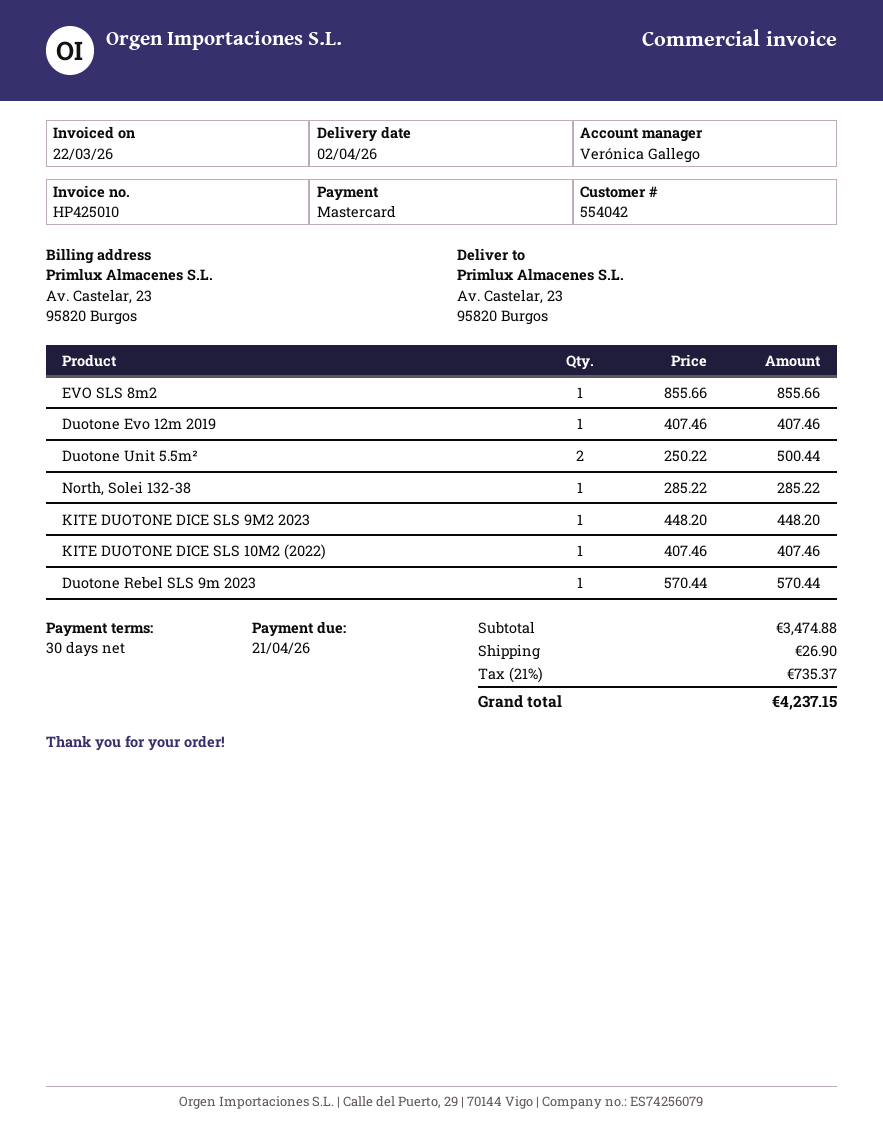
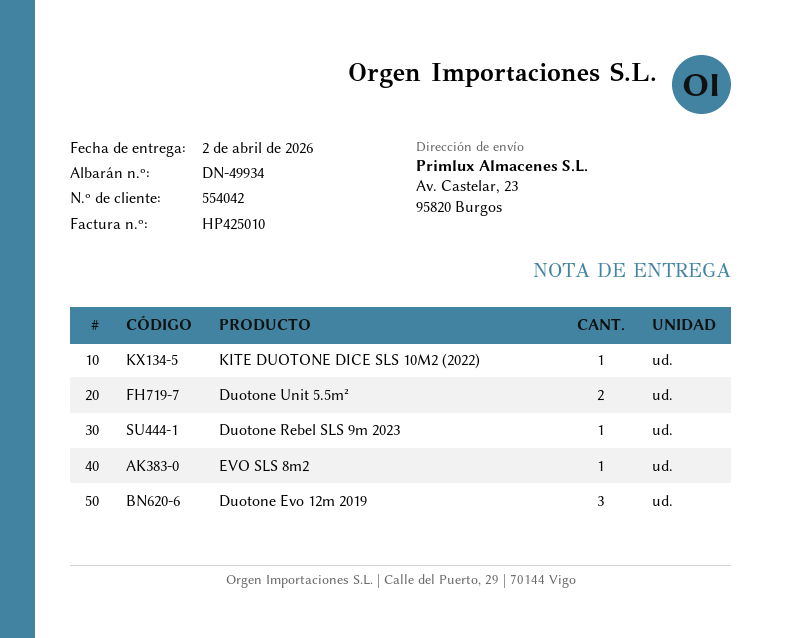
Duotone Evo 12m 2019: 1 -> 3
North, Solei 132-38: 1 -> none
KITE DUOTONE DICE SLS 9M2 2023: 1 -> none

